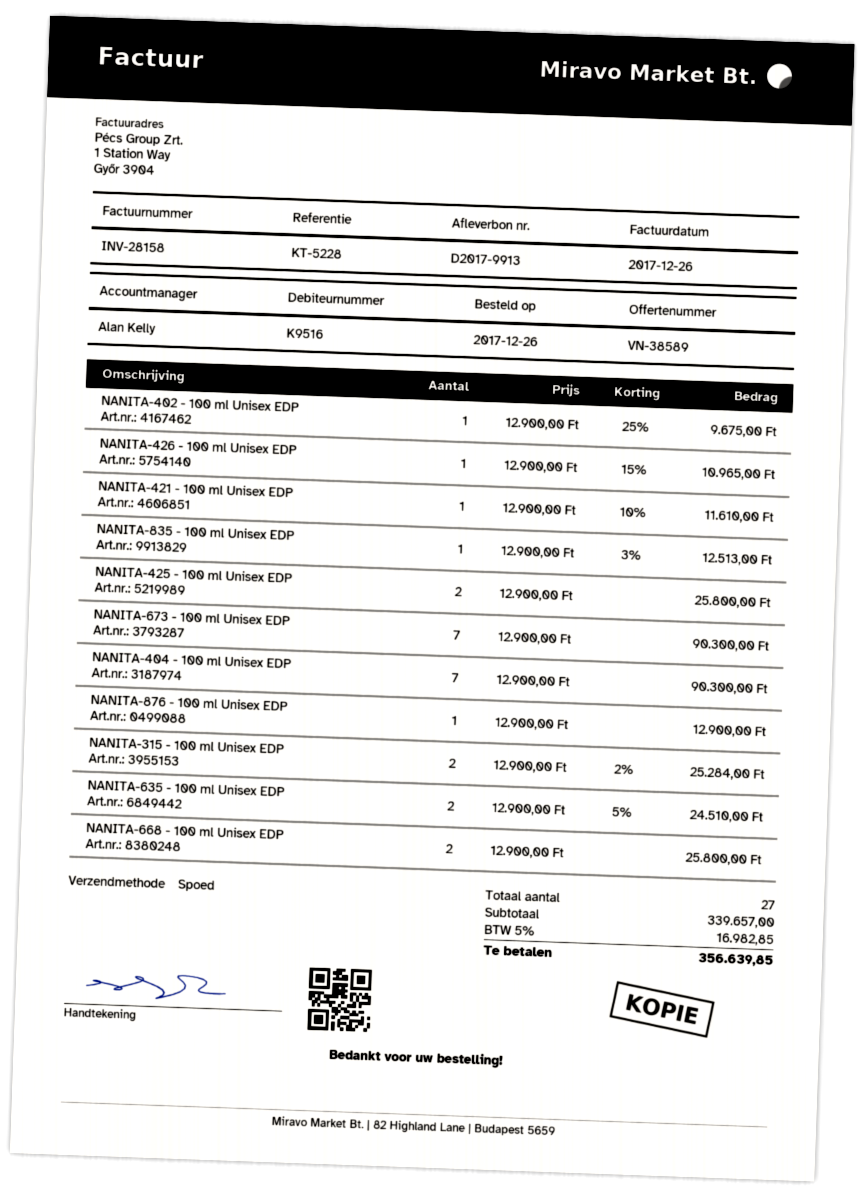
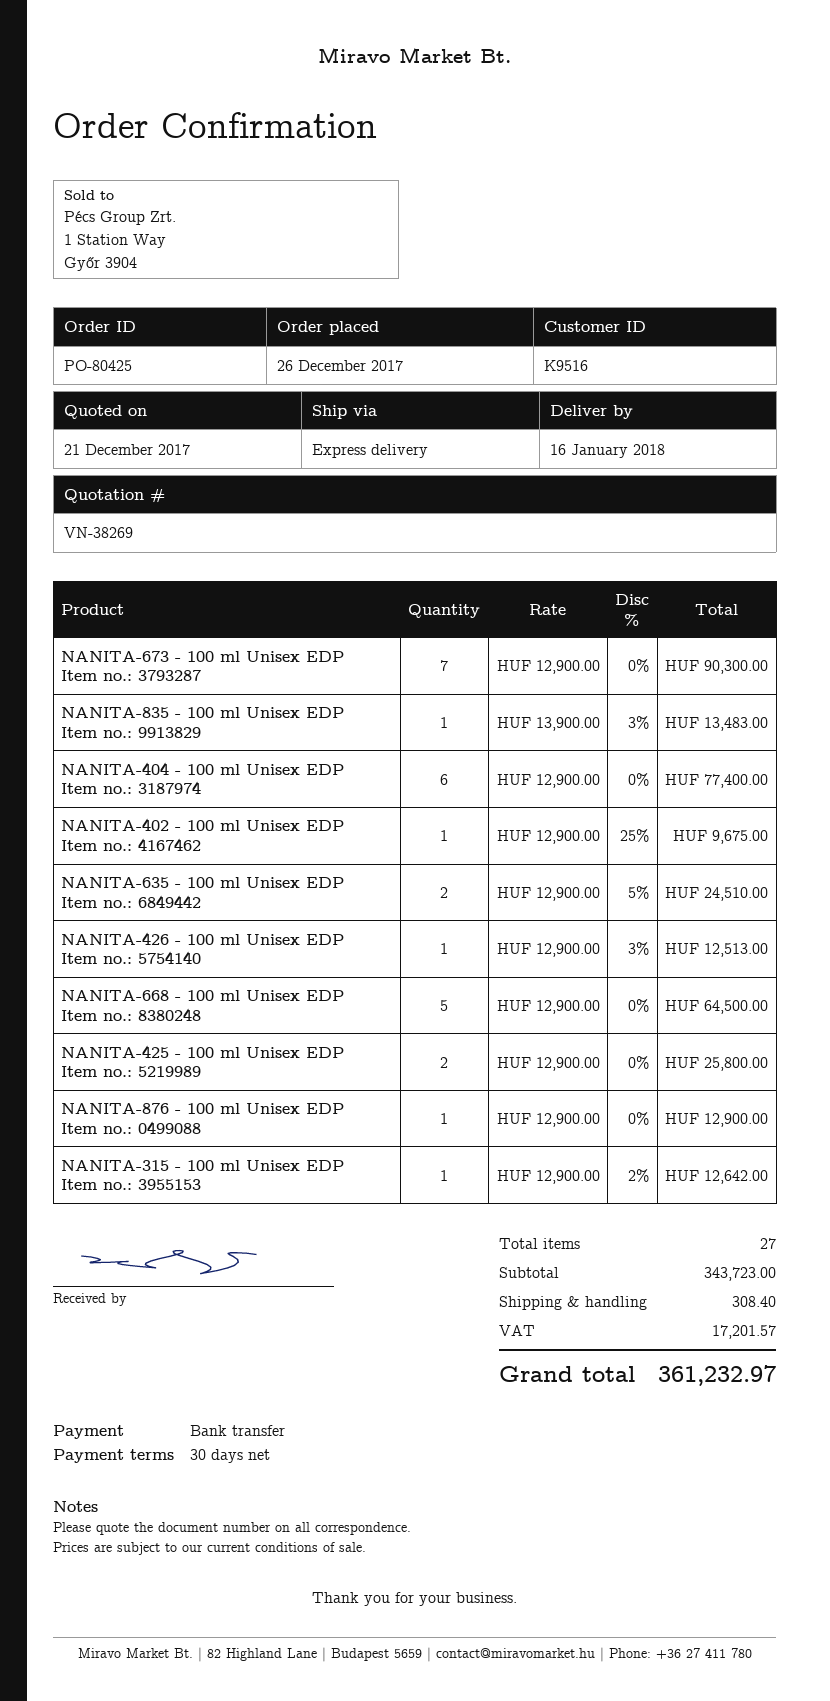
quote number: VN-38589 -> VN-38269
NANITA-426 - 100 ml Unisex EDP: 1 x 12900.00 - 15% = 10965.00 -> 1 x 12900.00 - 3% = 12513.00
NANITA-421 - 100 ml Unisex EDP: 1 x 12900.00 - 10% = 11610.00 -> none
NANITA-835 - 100 ml Unisex EDP: 1 x 12900.00 - 3% = 12513.00 -> 1 x 13900.00 - 3% = 13483.00
NANITA-404 - 100 ml Unisex EDP: 7 x 12900.00 = 90300.00 -> 6 x 12900.00 = 77400.00
NANITA-315 - 100 ml Unisex EDP: 2 x 12900.00 - 2% = 25284.00 -> 1 x 12900.00 - 2% = 12642.00
NANITA-668 - 100 ml Unisex EDP: 2 x 12900.00 = 25800.00 -> 5 x 12900.00 = 64500.00
subtotal: 339657.00 -> 343723.00
shipping: none -> 308.40
tax: 16982.85 -> 17201.57
total: 356639.85 -> 361232.97

